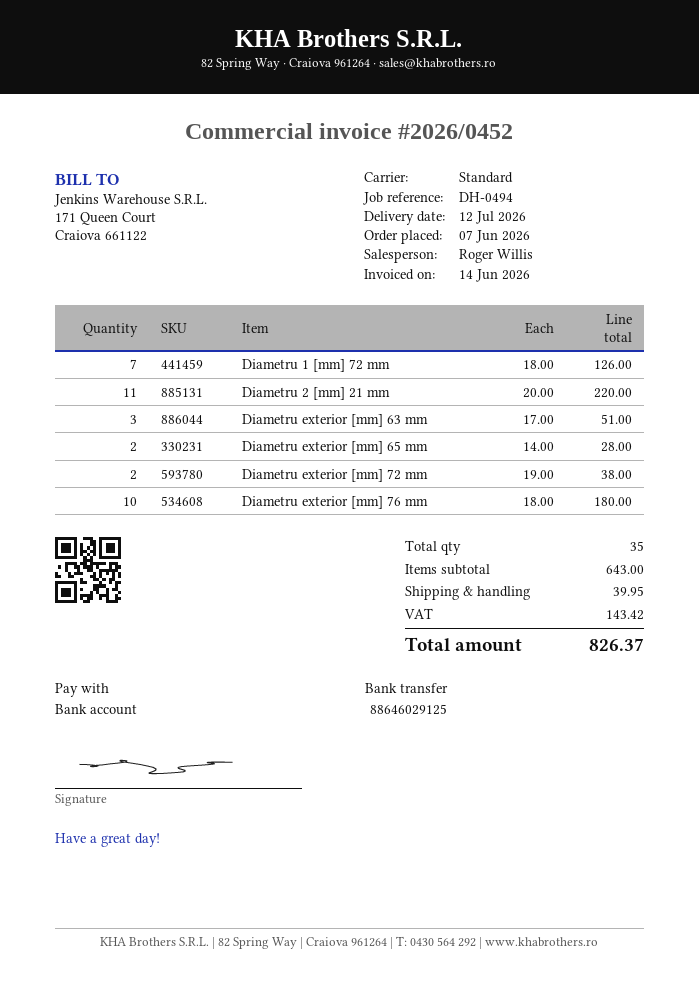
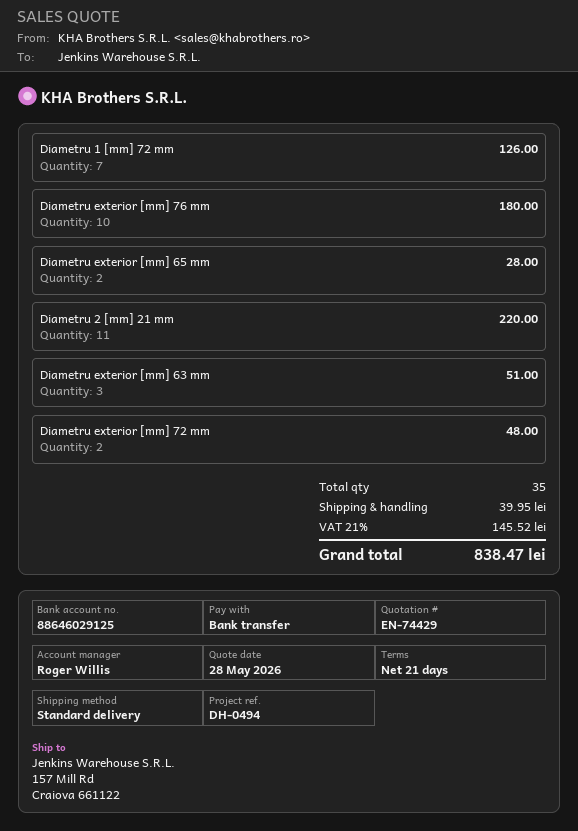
Diametru exterior [mm] 72 mm: 2 for 38.00 -> 2 for 48.00
tax: 143.42 -> 145.52
total: 826.37 -> 838.47

